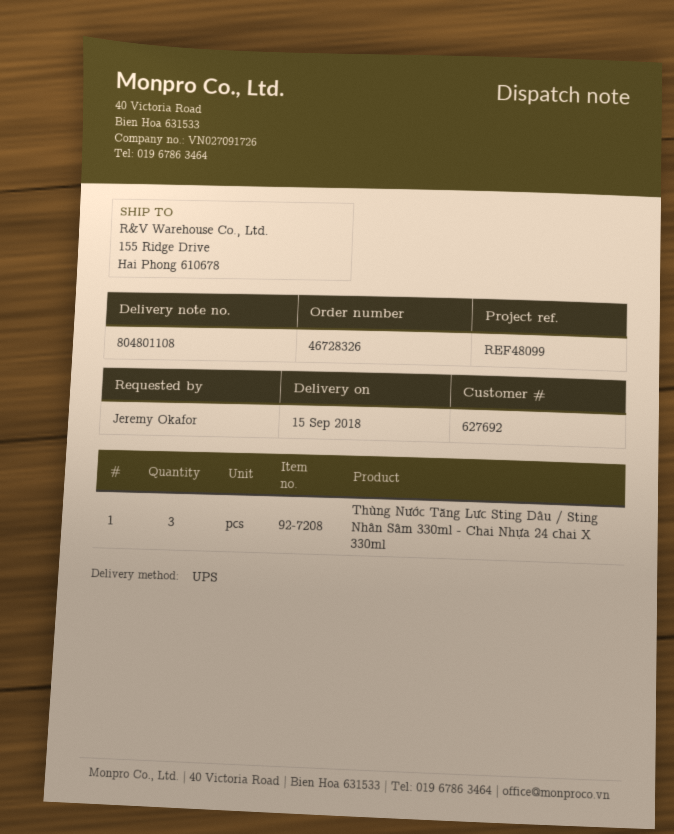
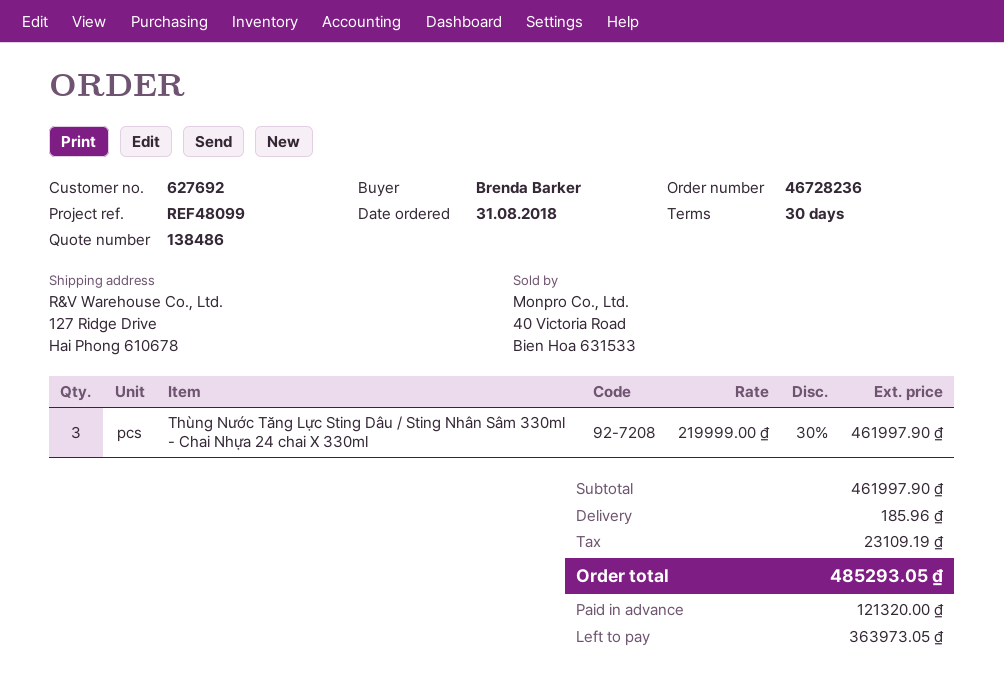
order number: 46728326 -> 46728236
ordered by: Jeremy Okafor -> Brenda Barker
ship to: 155 Ridge Drive, Hai Phong 610678 -> 127 Ridge Drive, Hai Phong 610678

